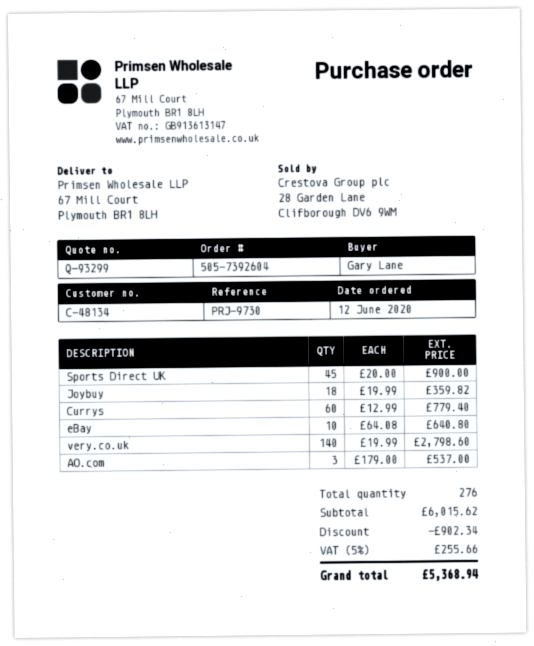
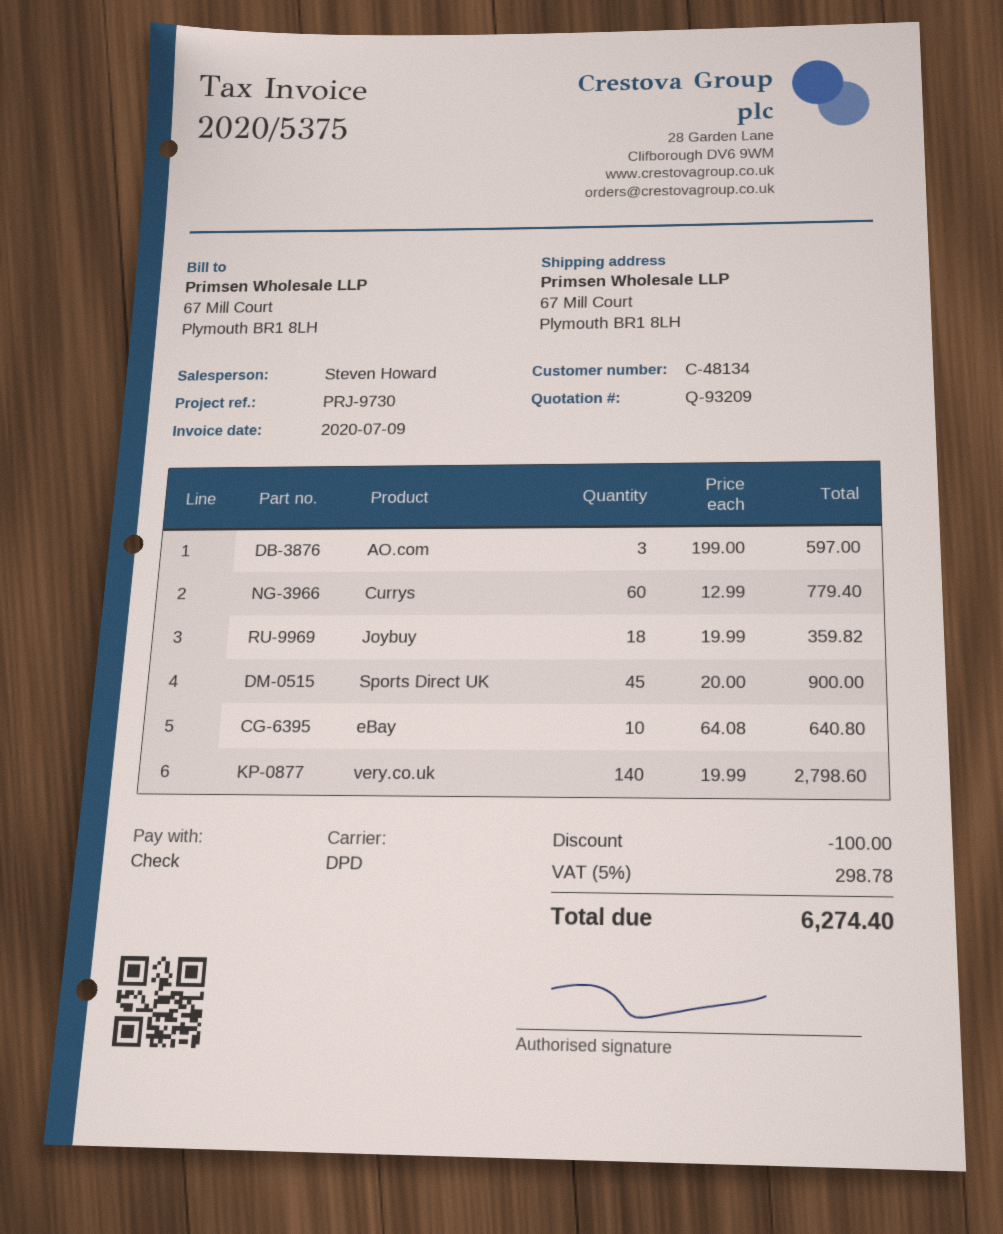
quote number: Q-93299 -> Q-93209
AO.com: 3 x 179.00 = 537.00 -> 3 x 199.00 = 597.00
discount: 902.34 -> 100.00
tax: 5% = 255.66 -> 5% = 298.78
total: 5368.94 -> 6274.40

